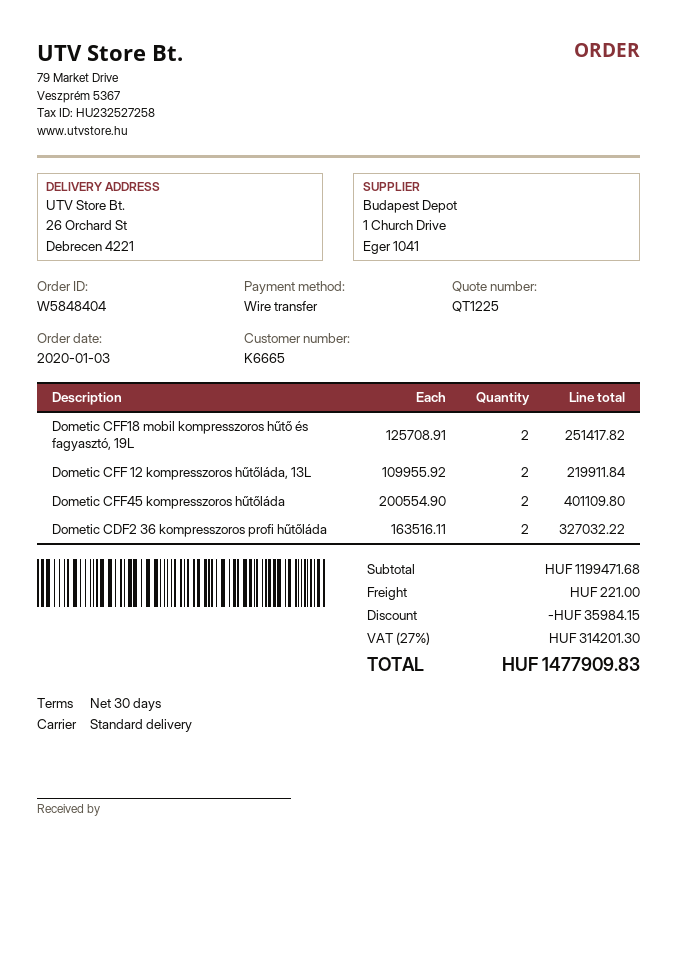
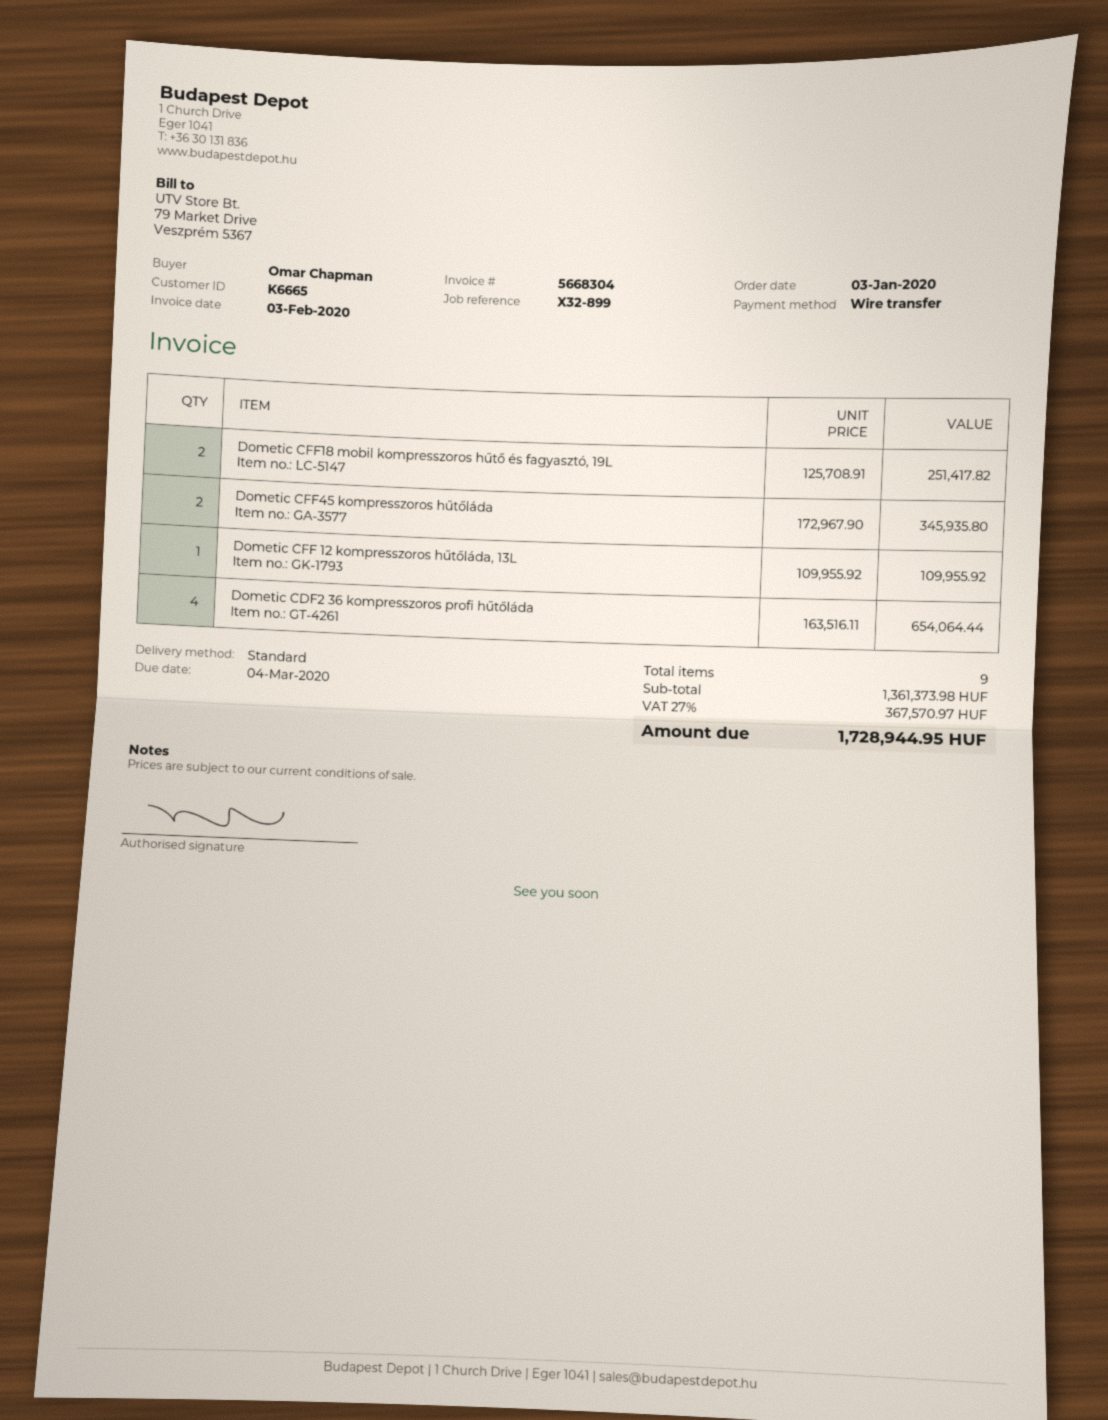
Dometic CFF 12 kompresszoros hűtőláda, 13L: 2 x 109955.92 = 219911.84 -> 1 x 109955.92 = 109955.92
Dometic CFF45 kompresszoros hűtőláda: 2 x 200554.90 = 401109.80 -> 2 x 172967.90 = 345935.80
Dometic CDF2 36 kompresszoros profi hűtőláda: 2 x 163516.11 = 327032.22 -> 4 x 163516.11 = 654064.44
subtotal: 1199471.68 -> 1361373.98
discount: 35984.15 -> none
shipping: 221.00 -> none
tax: 27% = 314201.30 -> 27% = 367570.97
total: 1477909.83 -> 1728944.95

